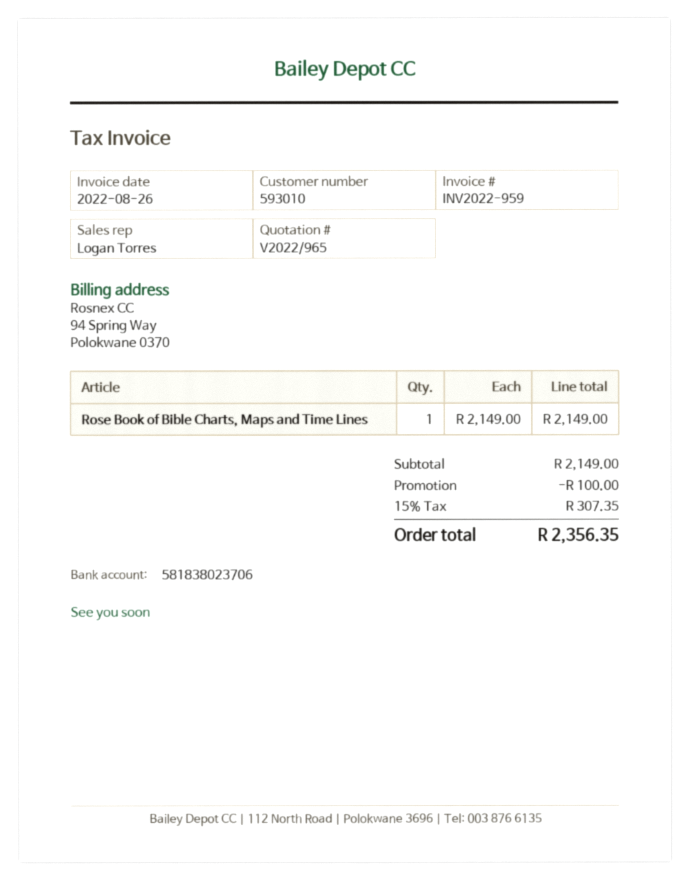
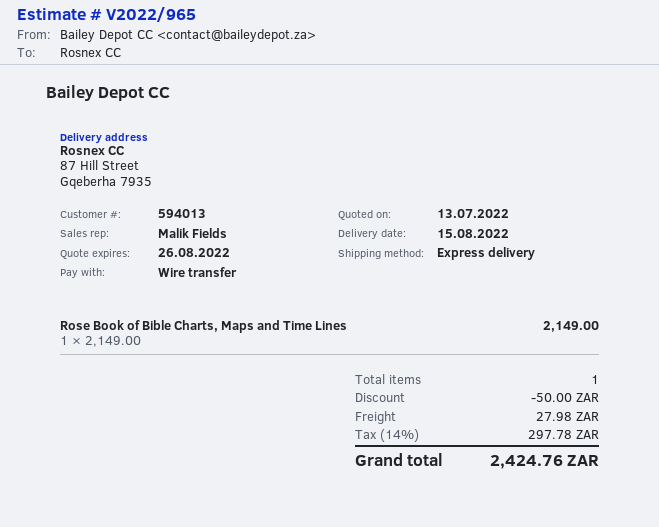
customer number: 593010 -> 594013
sales rep: Logan Torres -> Malik Fields
discount: 100.00 -> 50.00
shipping: none -> 27.98
tax: 15% = 307.35 -> 14% = 297.78
total: 2356.35 -> 2424.76

